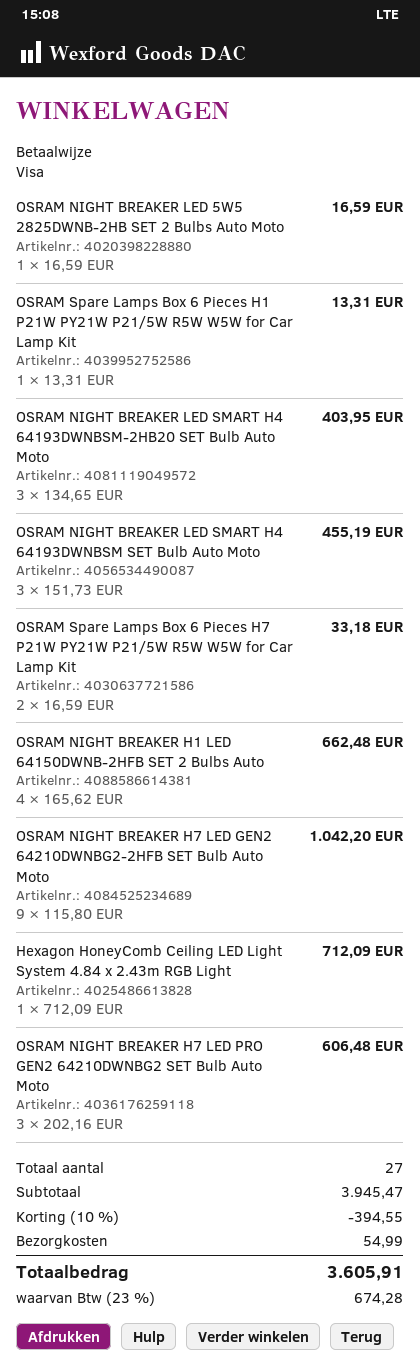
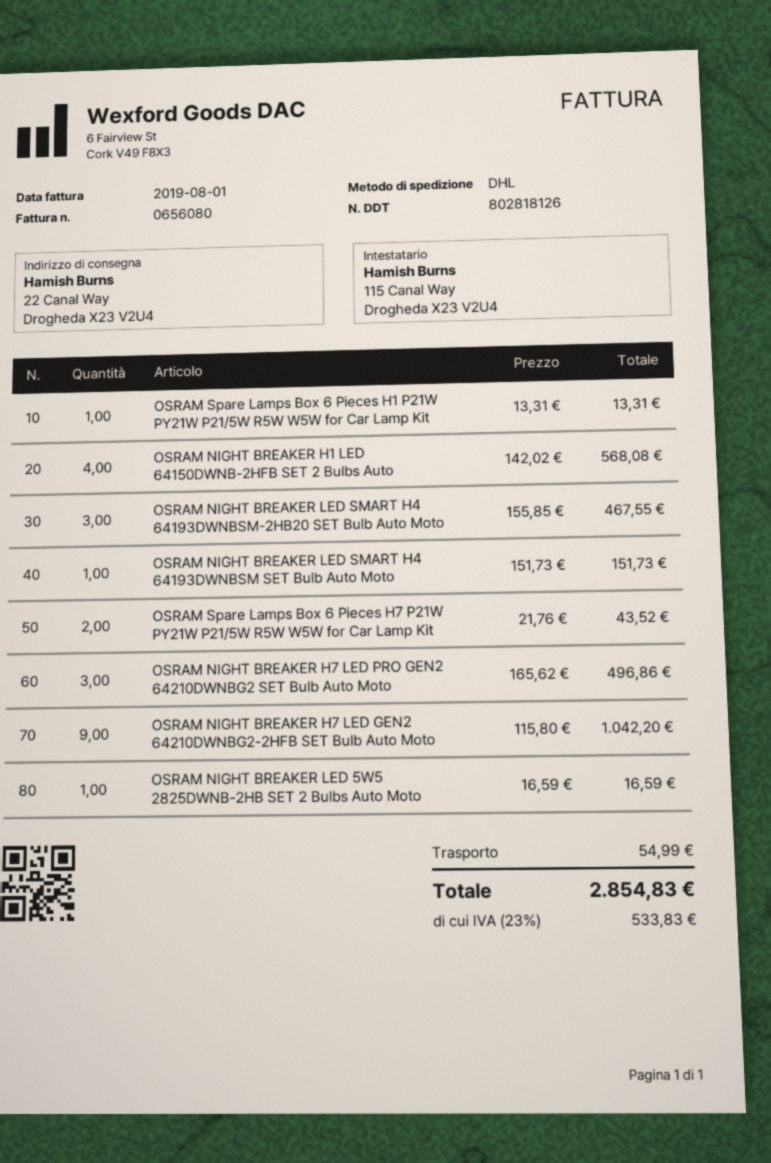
OSRAM NIGHT BREAKER LED SMART H4 64193DWNBSM-2HB20 SET Bulb Auto Moto: 3 x 134.65 = 403.95 -> 3 x 155.85 = 467.55
OSRAM NIGHT BREAKER LED SMART H4 64193DWNBSM SET Bulb Auto Moto: 3 x 151.73 = 455.19 -> 1 x 151.73 = 151.73
OSRAM Spare Lamps Box 6 Pieces H7 P21W PY21W P21/5W R5W W5W for Car Lamp Kit: 2 x 16.59 = 33.18 -> 2 x 21.76 = 43.52
OSRAM NIGHT BREAKER H1 LED 64150DWNB-2HFB SET 2 Bulbs Auto: 4 x 165.62 = 662.48 -> 4 x 142.02 = 568.08
Hexagon HoneyComb Ceiling LED Light System 4.84 x 2.43m RGB Light: 1 x 712.09 = 712.09 -> none
OSRAM NIGHT BREAKER H7 LED PRO GEN2 64210DWNBG2 SET Bulb Auto Moto: 3 x 202.16 = 606.48 -> 3 x 165.62 = 496.86
discount: 10% = 394.55 -> none
tax: 23% = 674.28 -> 23% = 533.83
total: 3605.91 -> 2854.83

